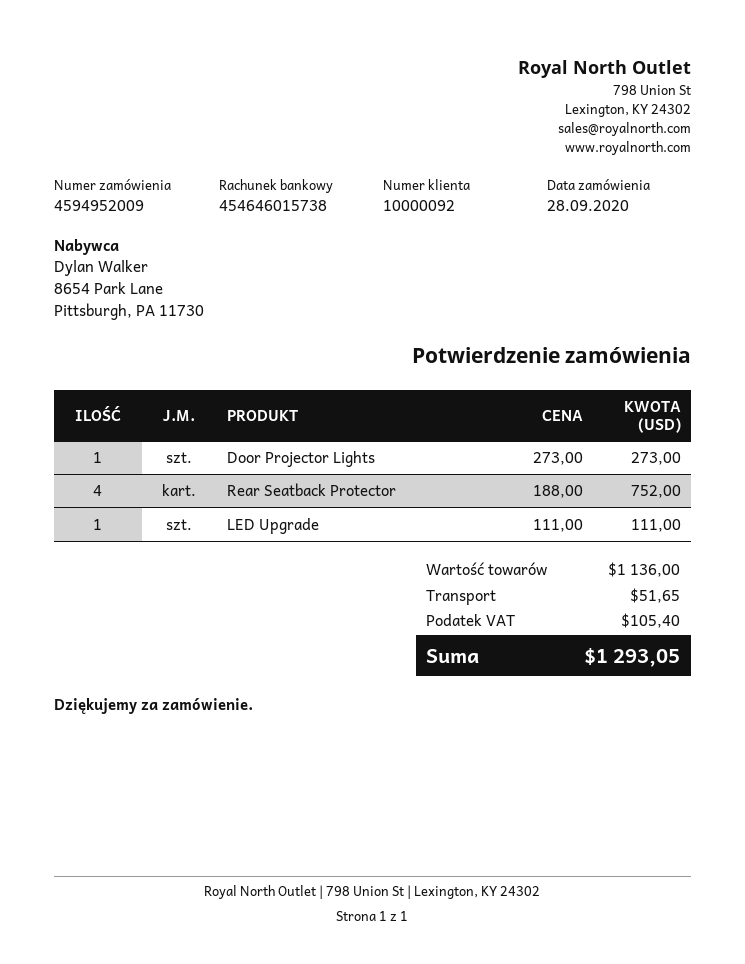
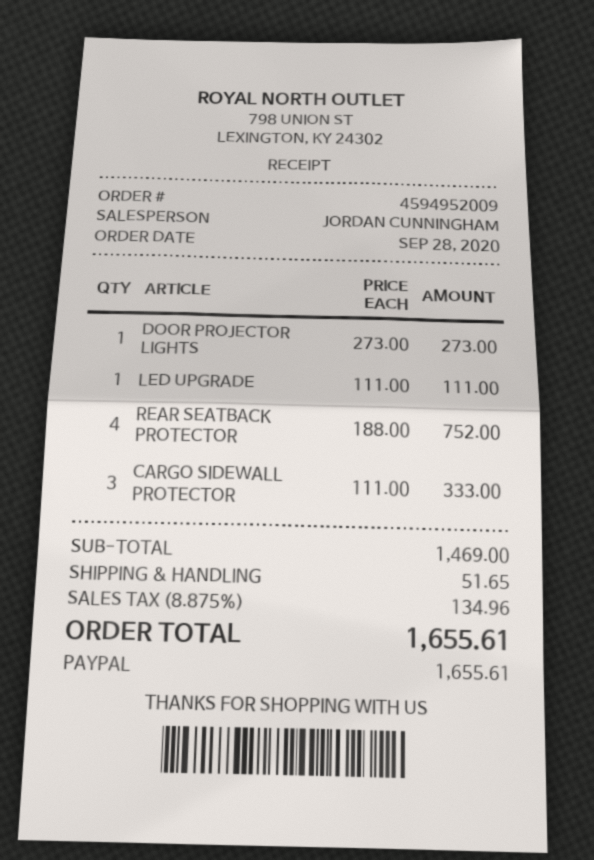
CARGO SIDEWALL PROTECTOR: none -> 3 x 111.00 = 333.00
subtotal: 1136.00 -> 1469.00
tax: 105.40 -> 134.96
total: 1293.05 -> 1655.61

